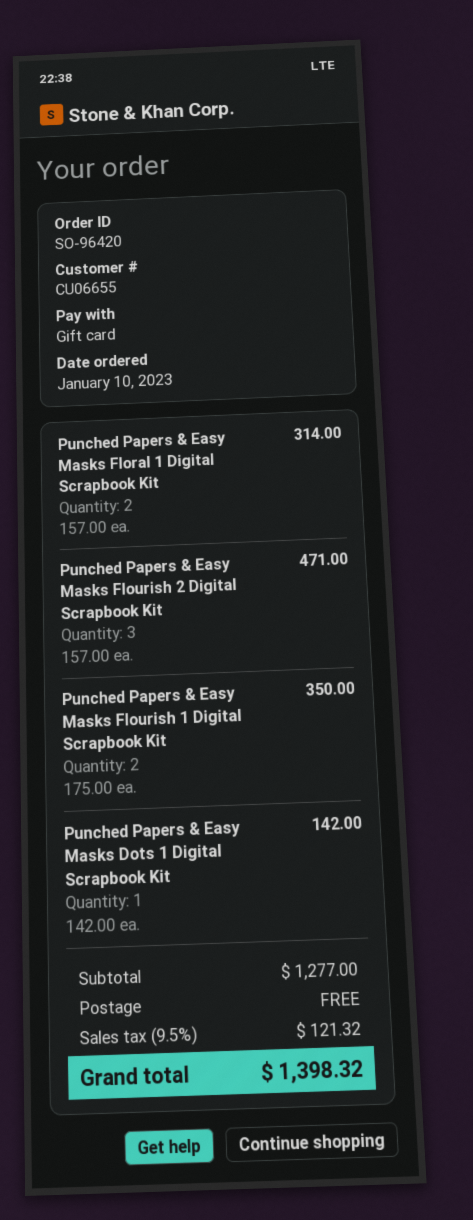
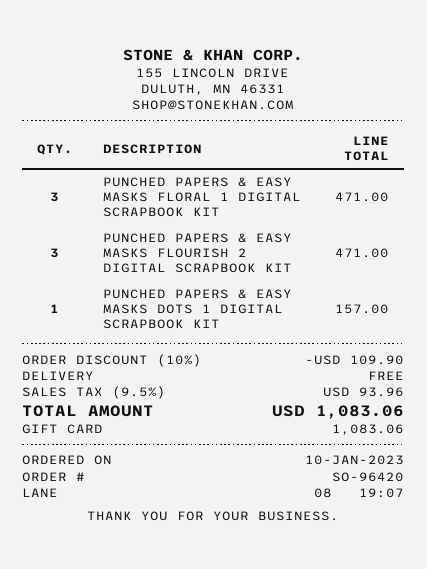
Punched Papers & Easy Masks Floral 1 Digital Scrapbook Kit: 2 for 314.00 -> 3 for 471.00
Punched Papers & Easy Masks Flourish 1 Digital Scrapbook Kit: 2 for 350.00 -> none
Punched Papers & Easy Masks Dots 1 Digital Scrapbook Kit: 1 for 142.00 -> 1 for 157.00
discount: none -> 10% = 109.90
tax: 9.5% = 121.32 -> 9.5% = 93.96
total: 1398.32 -> 1083.06

